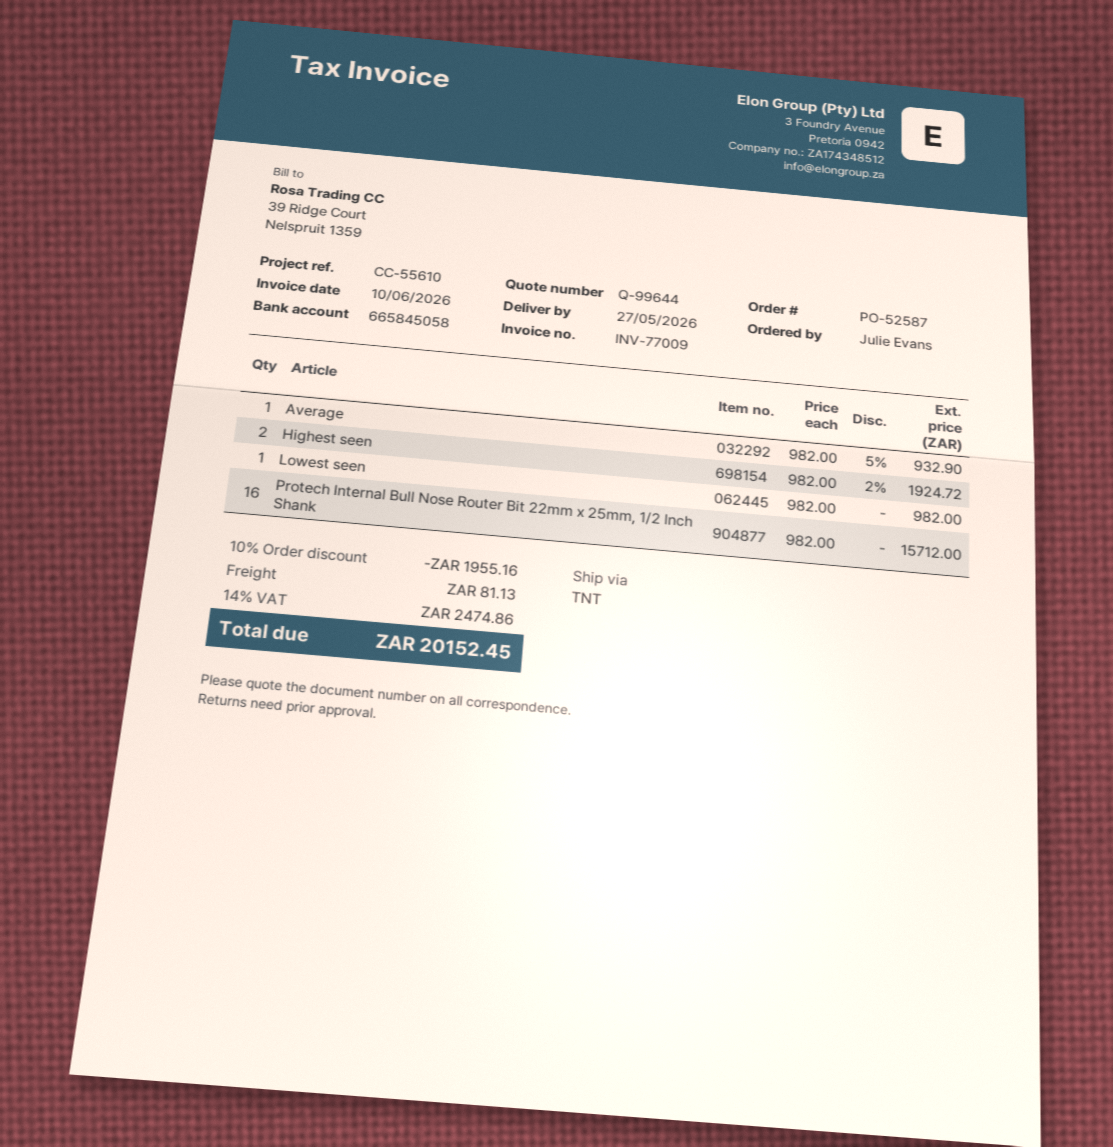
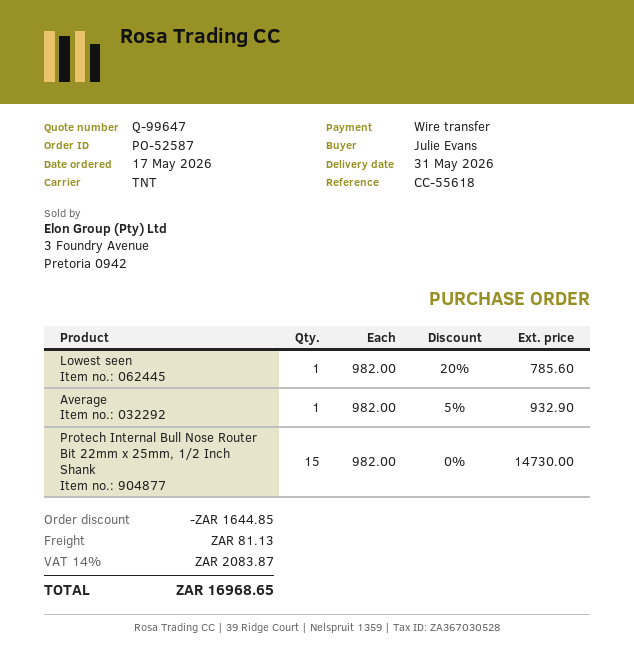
quote number: Q-99644 -> Q-99647
delivery date: 2026-05-27 -> 2026-05-31
reference: CC-55610 -> CC-55618
Highest seen: 2 x 982.00 - 2% = 1924.72 -> none
Lowest seen: 1 x 982.00 = 982.00 -> 1 x 982.00 - 20% = 785.60
Protech Internal Bull Nose Router Bit 22mm x 25mm, 1/2 Inch Shank: 16 x 982.00 = 15712.00 -> 15 x 982.00 = 14730.00
discount: 1955.16 -> 1644.85
tax: 14% = 2474.86 -> 14% = 2083.87
total: 20152.45 -> 16968.65

